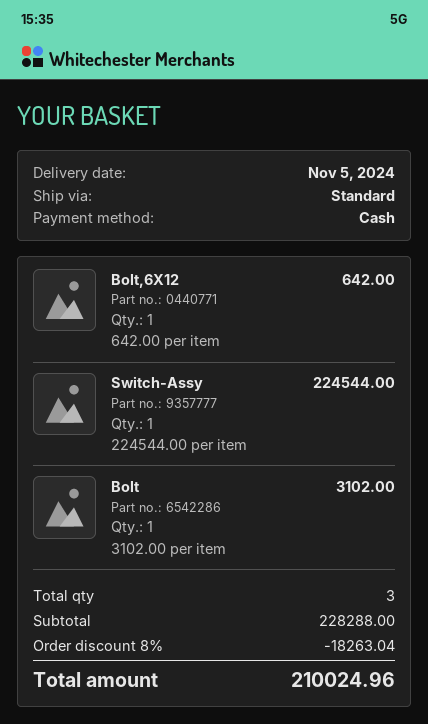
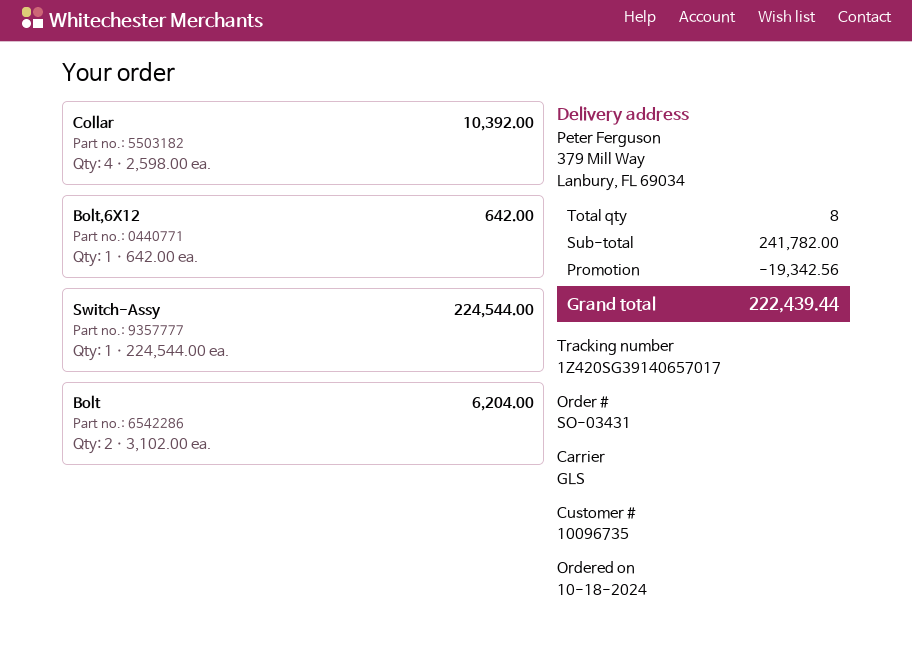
shipping method: standard -> GLS
Bolt: 1 x 3102.00 = 3102.00 -> 2 x 3102.00 = 6204.00
Collar: none -> 4 x 2598.00 = 10392.00
total quantity: 3 -> 8
subtotal: 228288.00 -> 241782.00
discount: 18263.04 -> 19342.56
total: 210024.96 -> 222439.44

